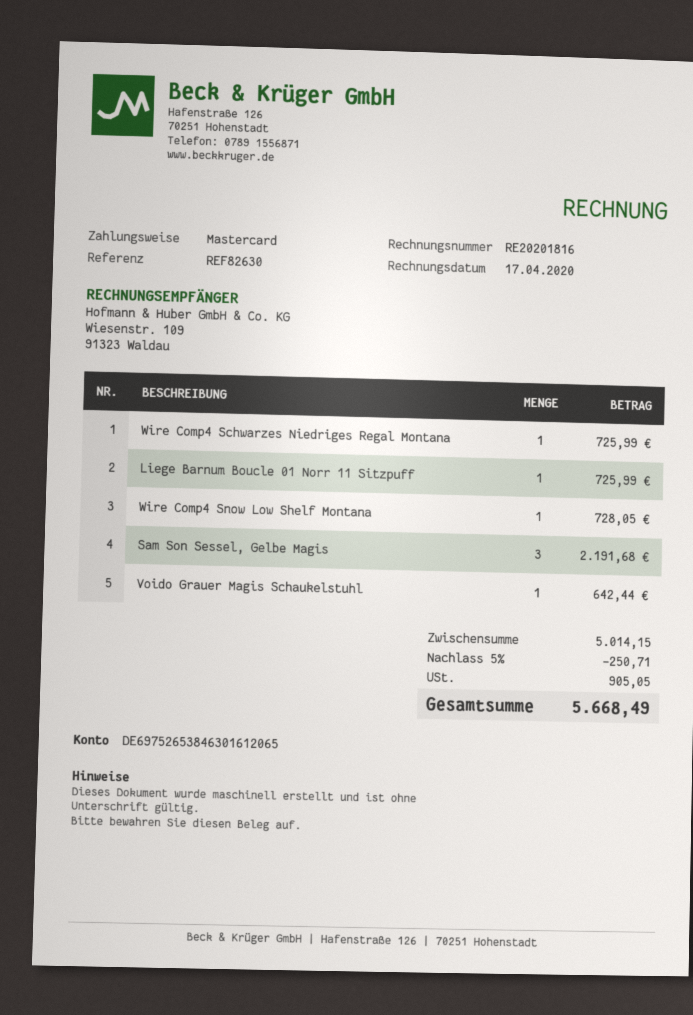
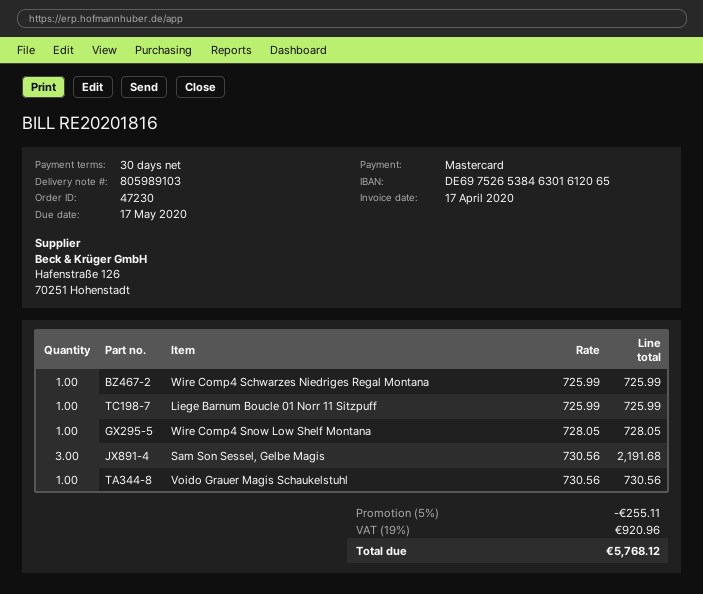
Voido Grauer Magis Schaukelstuhl: 1 for 642.44 -> 1 for 730.56
discount: 5% = 250.71 -> 5% = 255.11
tax: 905.05 -> 920.96
total: 5668.49 -> 5768.12

